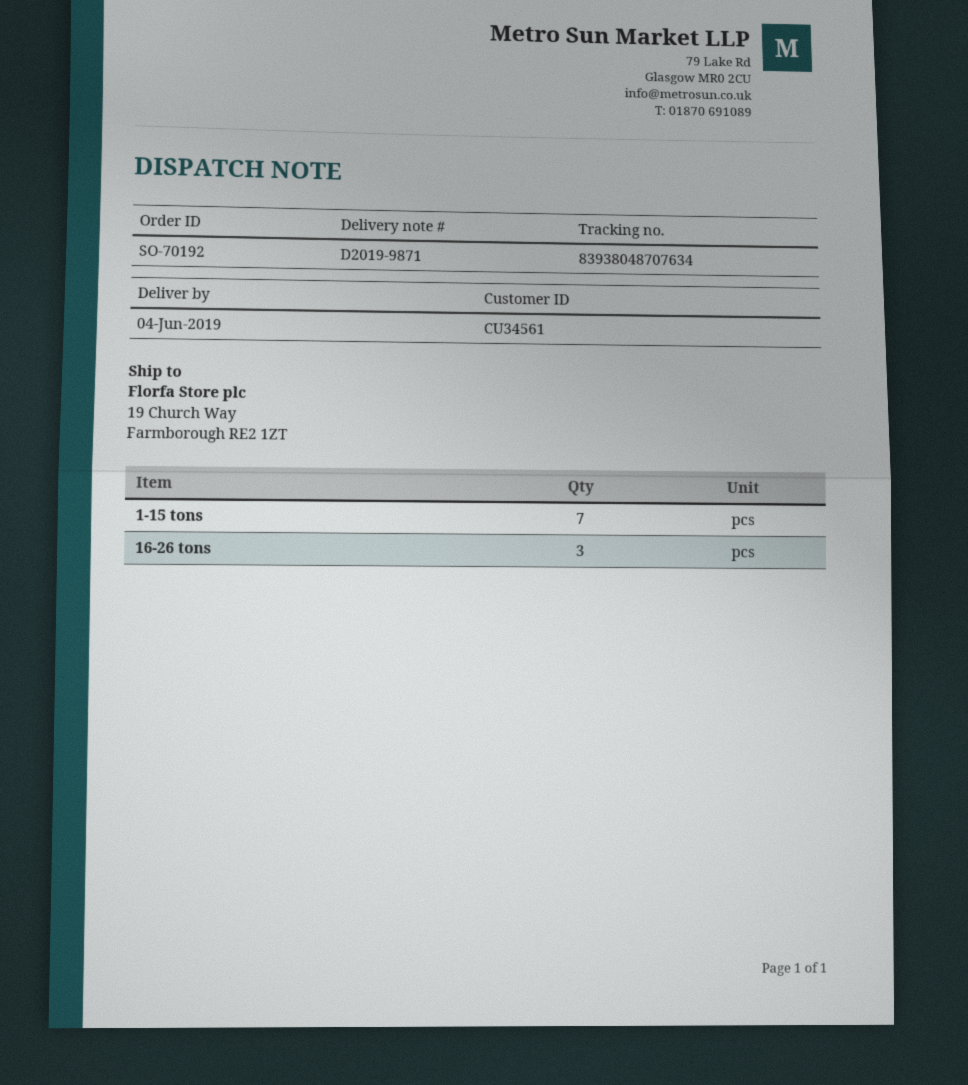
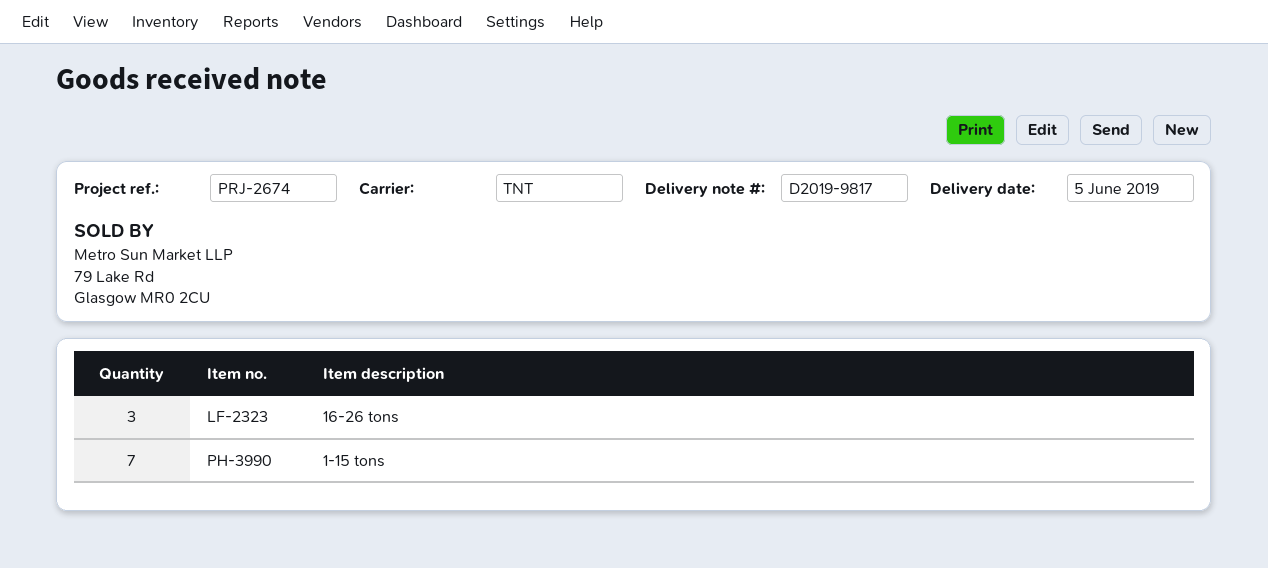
delivery note number: D2019-9871 -> D2019-9817
delivery date: 2019-06-04 -> 2019-06-05

